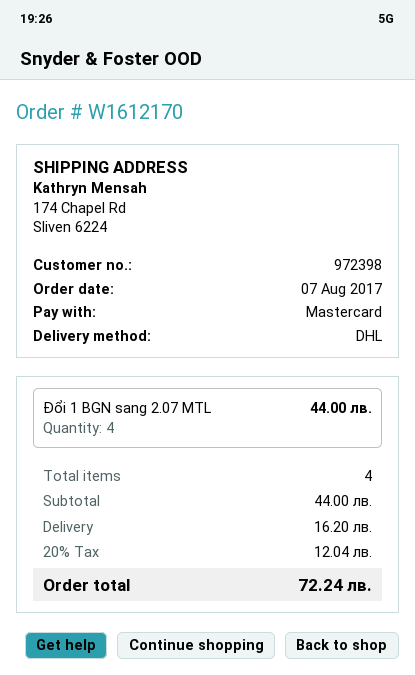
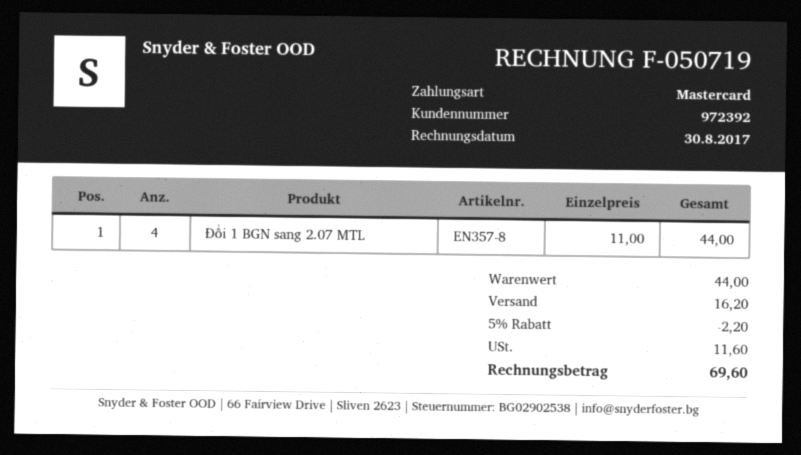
customer number: 972398 -> 972392
discount: none -> 5% = 2.20
tax: 12.04 -> 11.60
total: 72.24 -> 69.60

